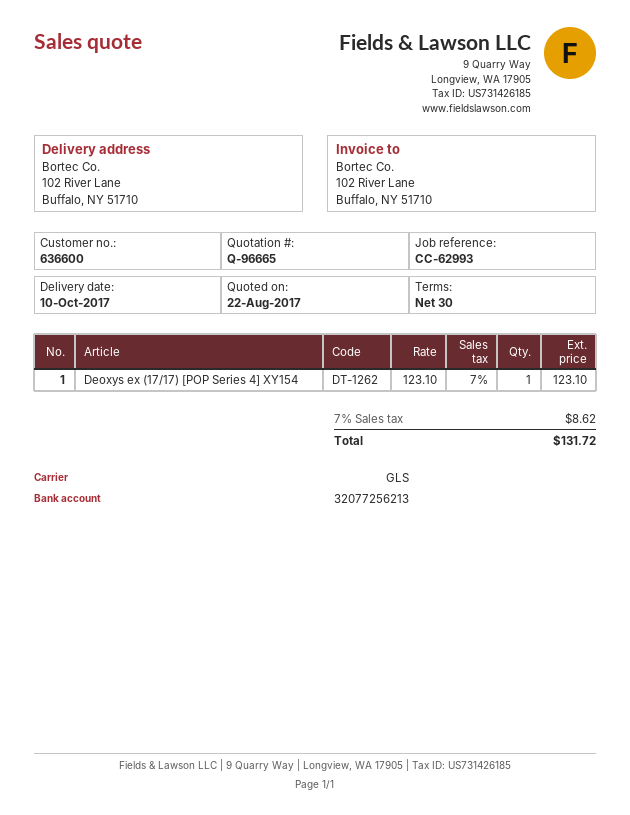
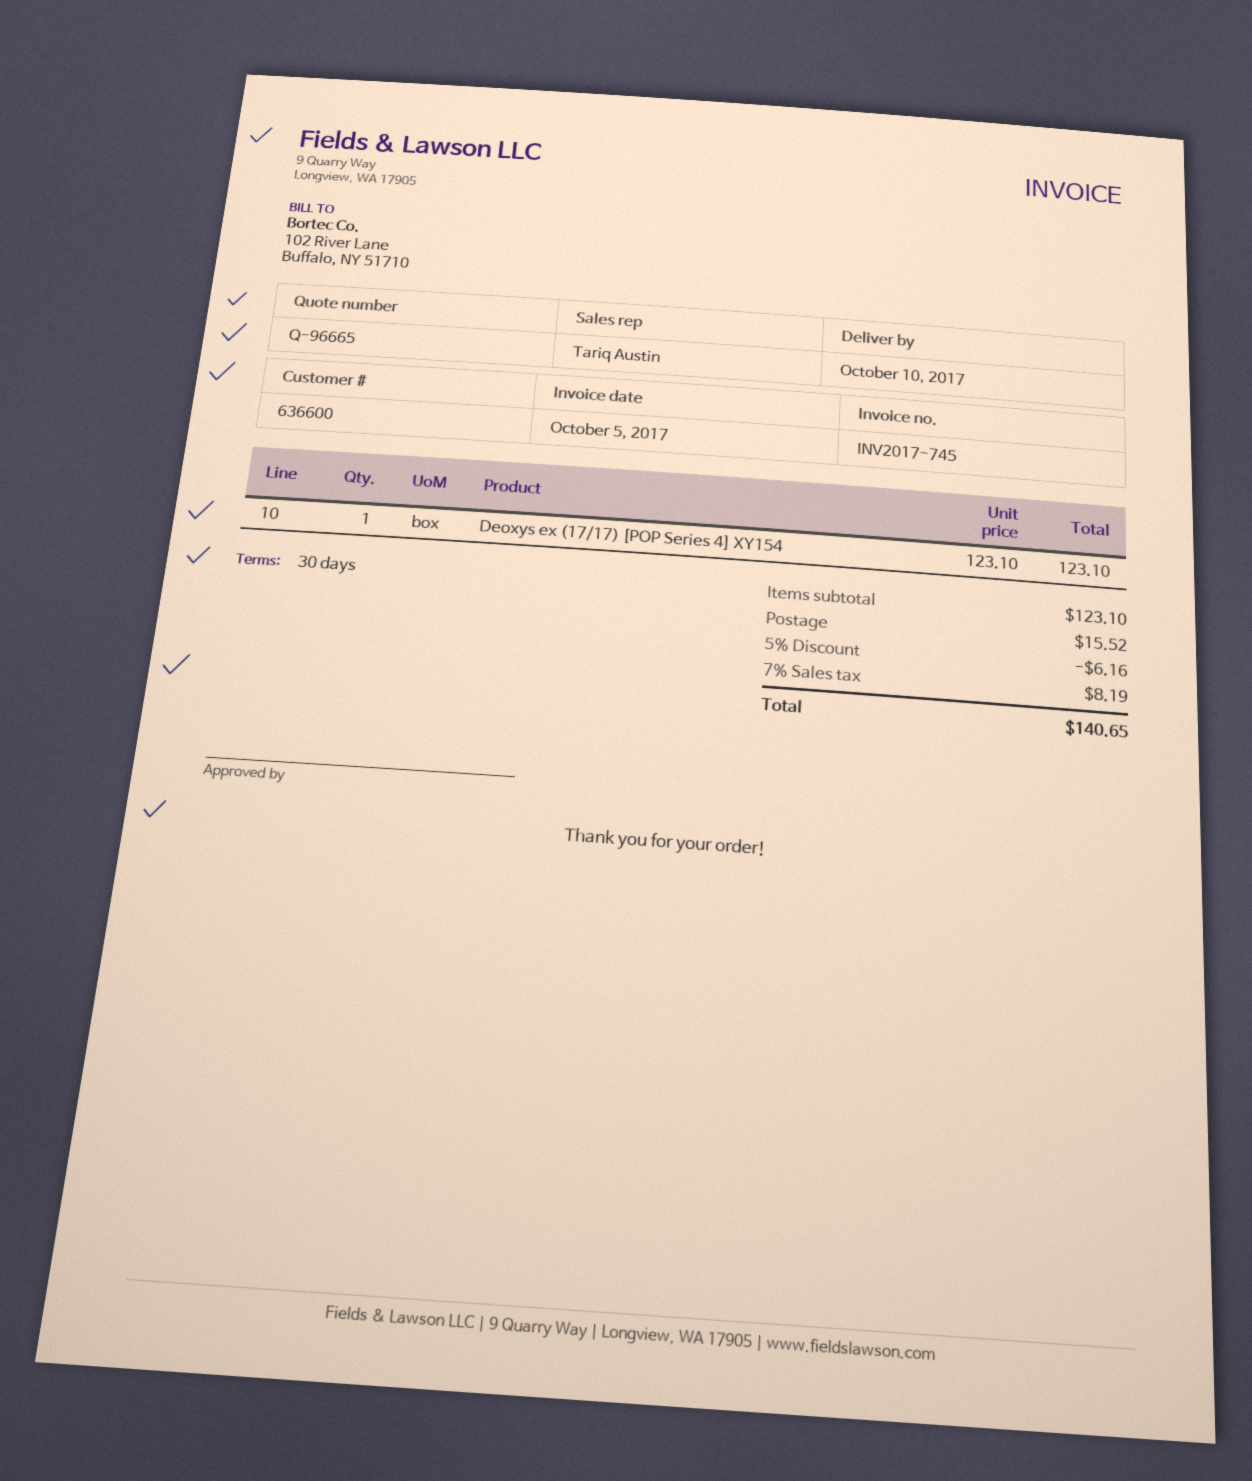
discount: none -> 5% = 6.16
shipping: none -> 15.52
tax: 7% = 8.62 -> 7% = 8.19
total: 131.72 -> 140.65

